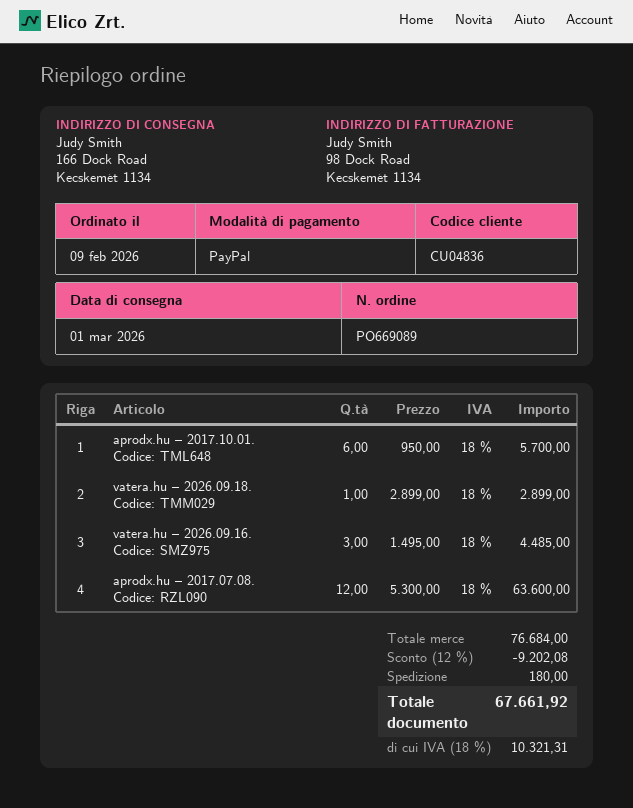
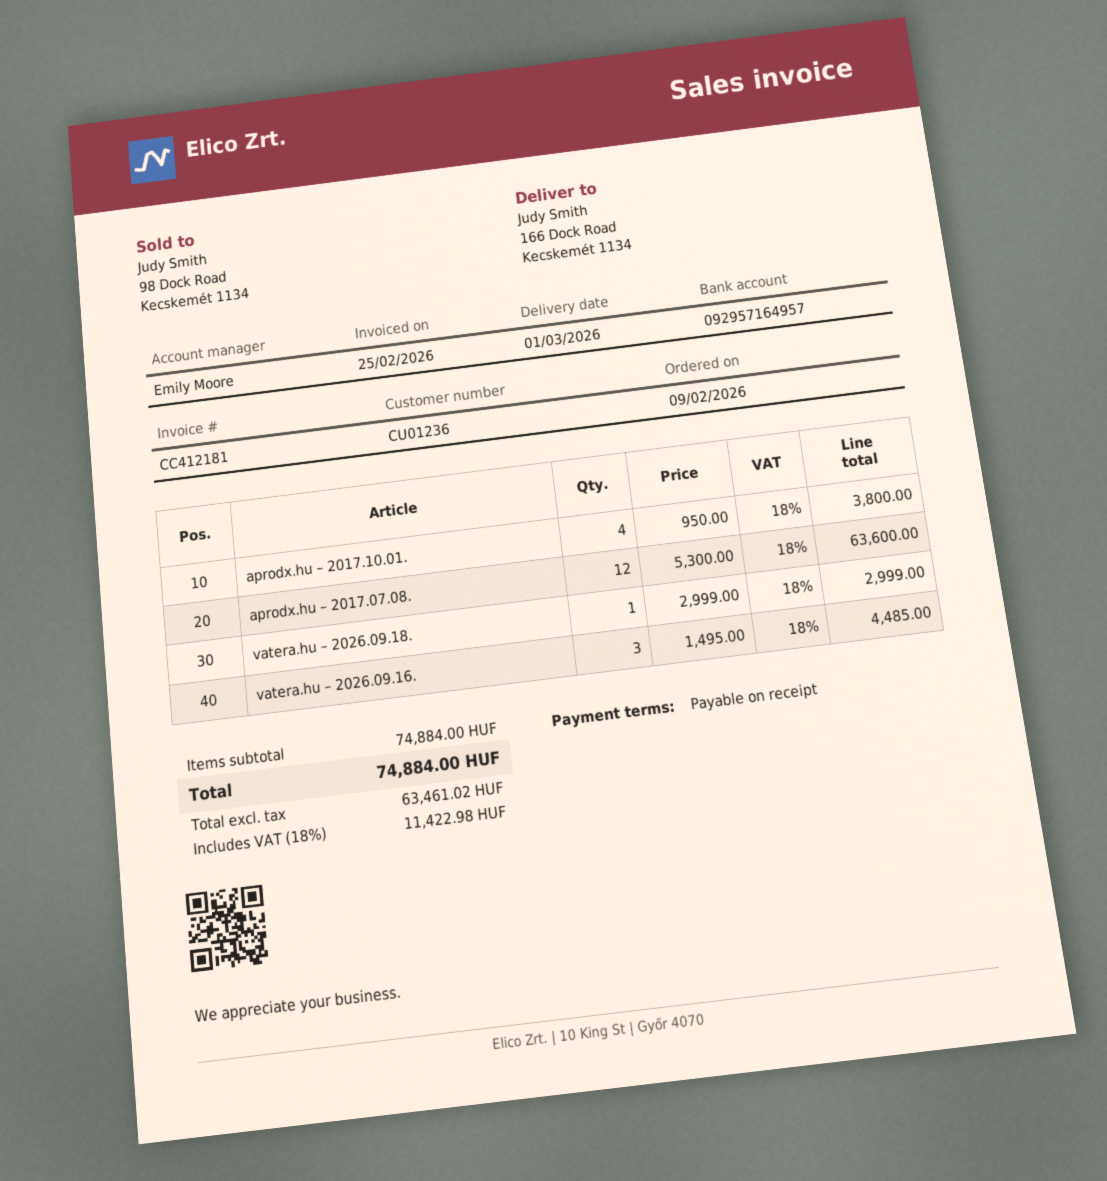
customer number: CU04836 -> CU01236
aprodx.hu – 2017.10.01.: 6 x 950.00 = 5700.00 -> 4 x 950.00 = 3800.00
vatera.hu – 2026.09.18.: 1 x 2899.00 = 2899.00 -> 1 x 2999.00 = 2999.00
subtotal: 76684.00 -> 74884.00
discount: 12% = 9202.08 -> none
shipping: 180.00 -> none
tax: 18% = 10321.31 -> 18% = 11422.98
total: 67661.92 -> 74884.00

